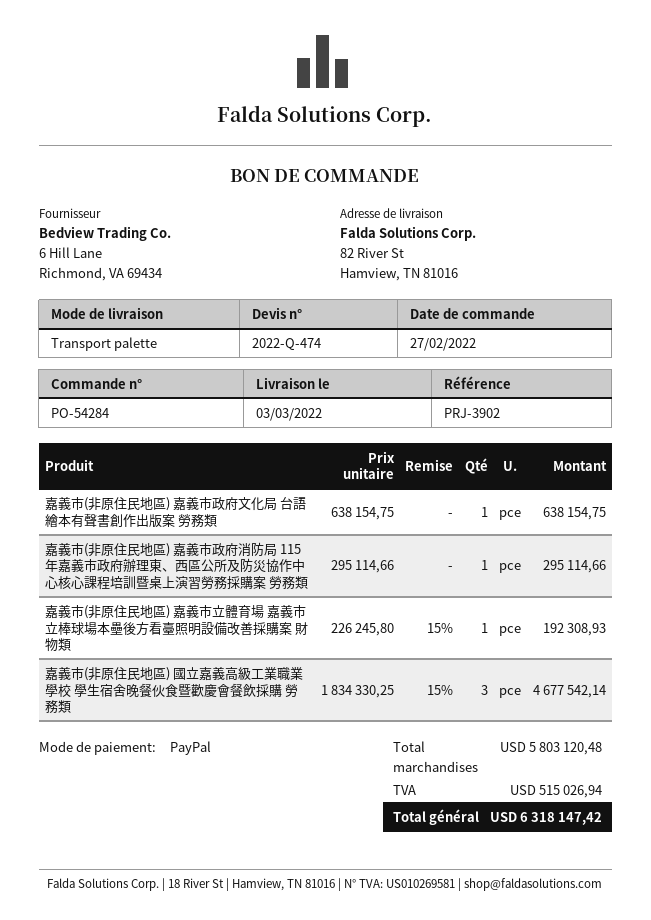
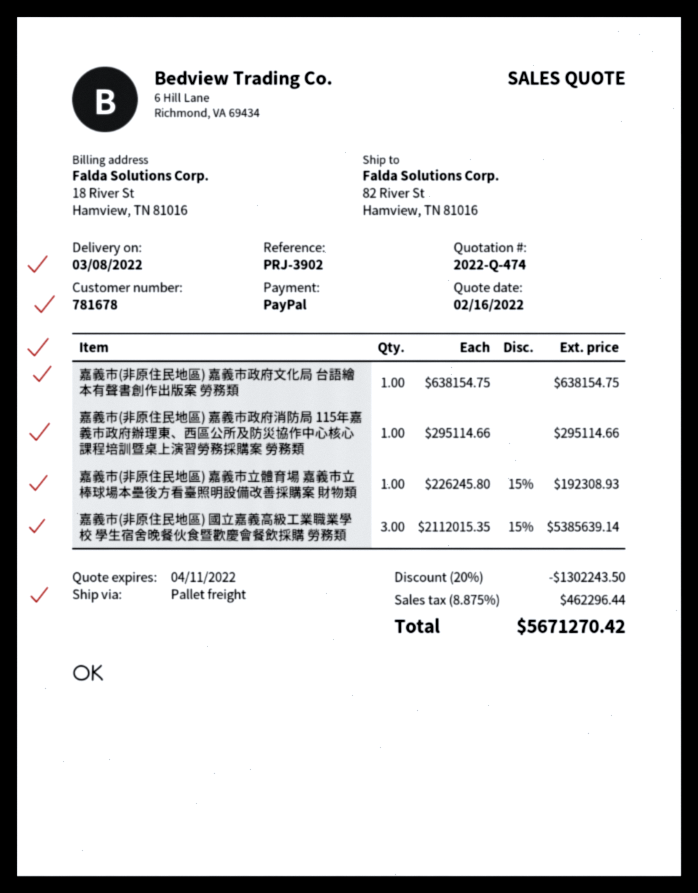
delivery date: 2022-03-03 -> 2022-03-08
嘉義市(非原住民地區) 國立嘉義高級工業職業學校 學生宿舍晚餐伙食暨歡慶會餐飲採購 勞務類: 3 x 1834330.25 - 15% = 4677542.14 -> 3 x 2112015.35 - 15% = 5385639.14
discount: none -> 20% = 1302243.50
tax: 515026.94 -> 462296.44
total: 6318147.42 -> 5671270.42

